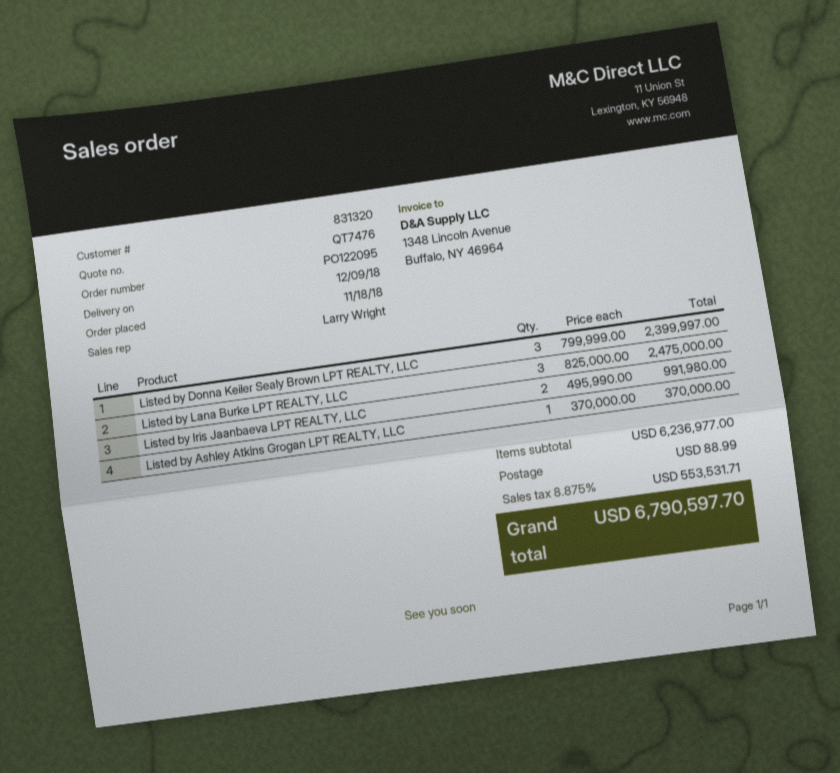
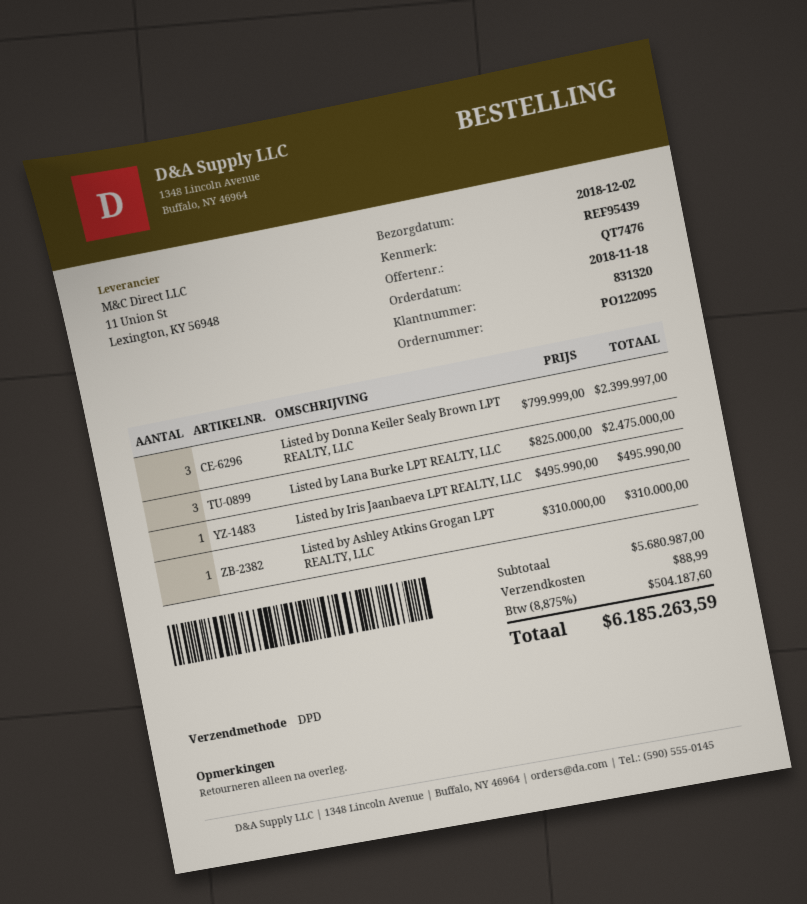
delivery date: 2018-12-09 -> 2018-12-02
Listed by Iris Jaanbaeva LPT REALTY, LLC: 2 x 495990.00 = 991980.00 -> 1 x 495990.00 = 495990.00
Listed by Ashley Atkins Grogan LPT REALTY, LLC: 1 x 370000.00 = 370000.00 -> 1 x 310000.00 = 310000.00
subtotal: 6236977.00 -> 5680987.00
tax: 8.875% = 553531.71 -> 8.875% = 504187.60
total: 6790597.70 -> 6185263.59

